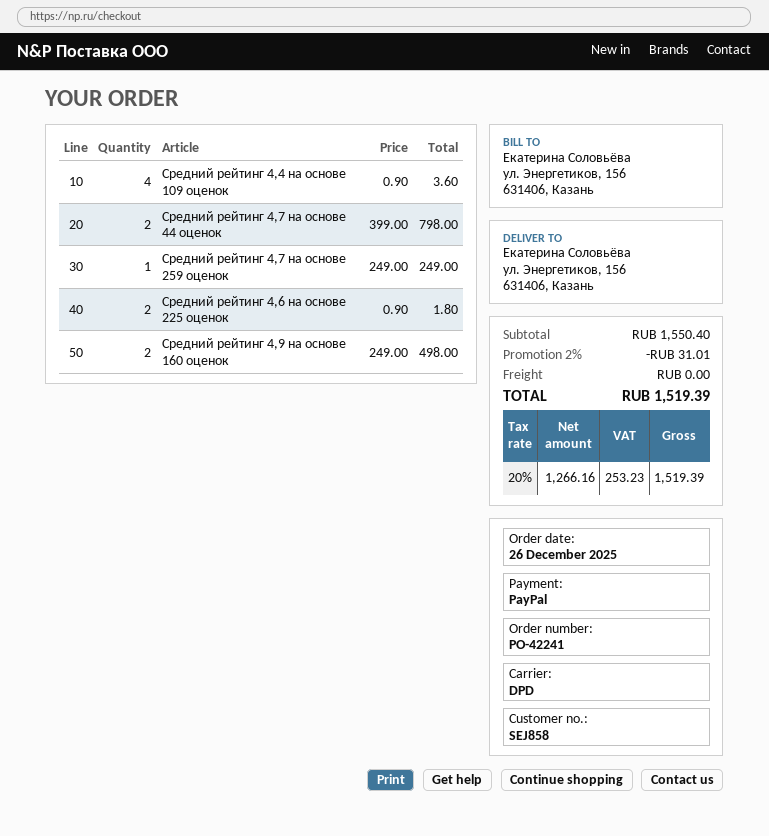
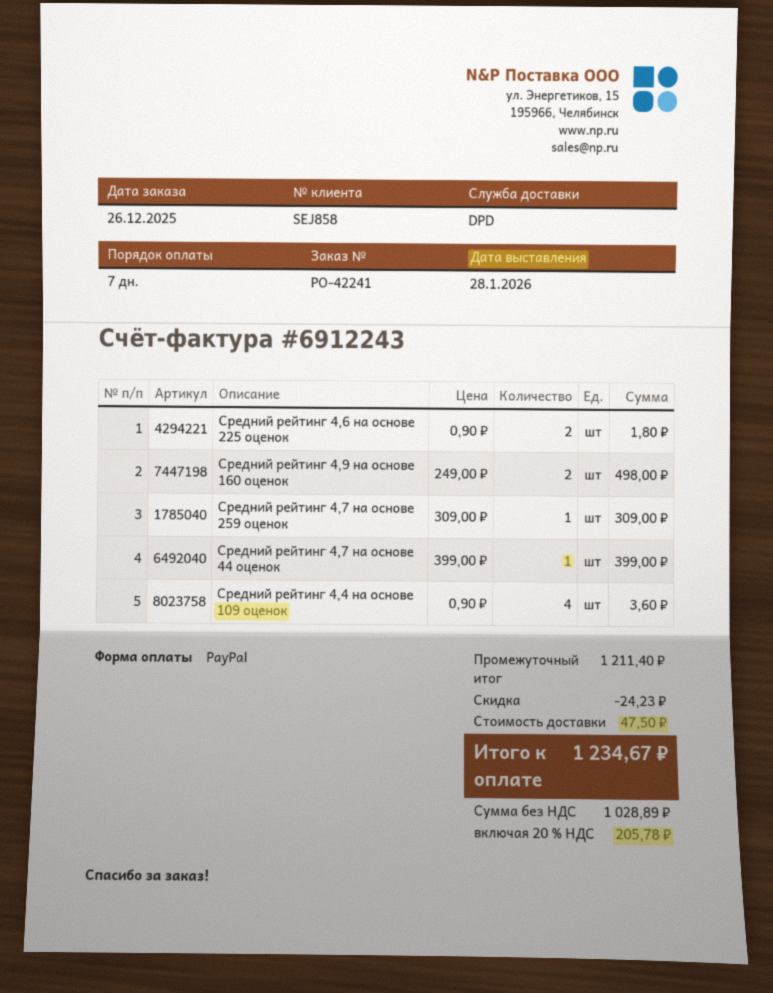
Средний рейтинг 4,7 на основе 44 оценок: 2 x 399.00 = 798.00 -> 1 x 399.00 = 399.00
Средний рейтинг 4,7 на основе 259 оценок: 1 x 249.00 = 249.00 -> 1 x 309.00 = 309.00
subtotal: 1550.40 -> 1211.40
discount: 31.01 -> 24.23
shipping: 0.00 -> 47.50
net: 1266.16 -> 1028.89
tax: 20% = 253.23 -> 20% = 205.78
total: 1519.39 -> 1234.67

